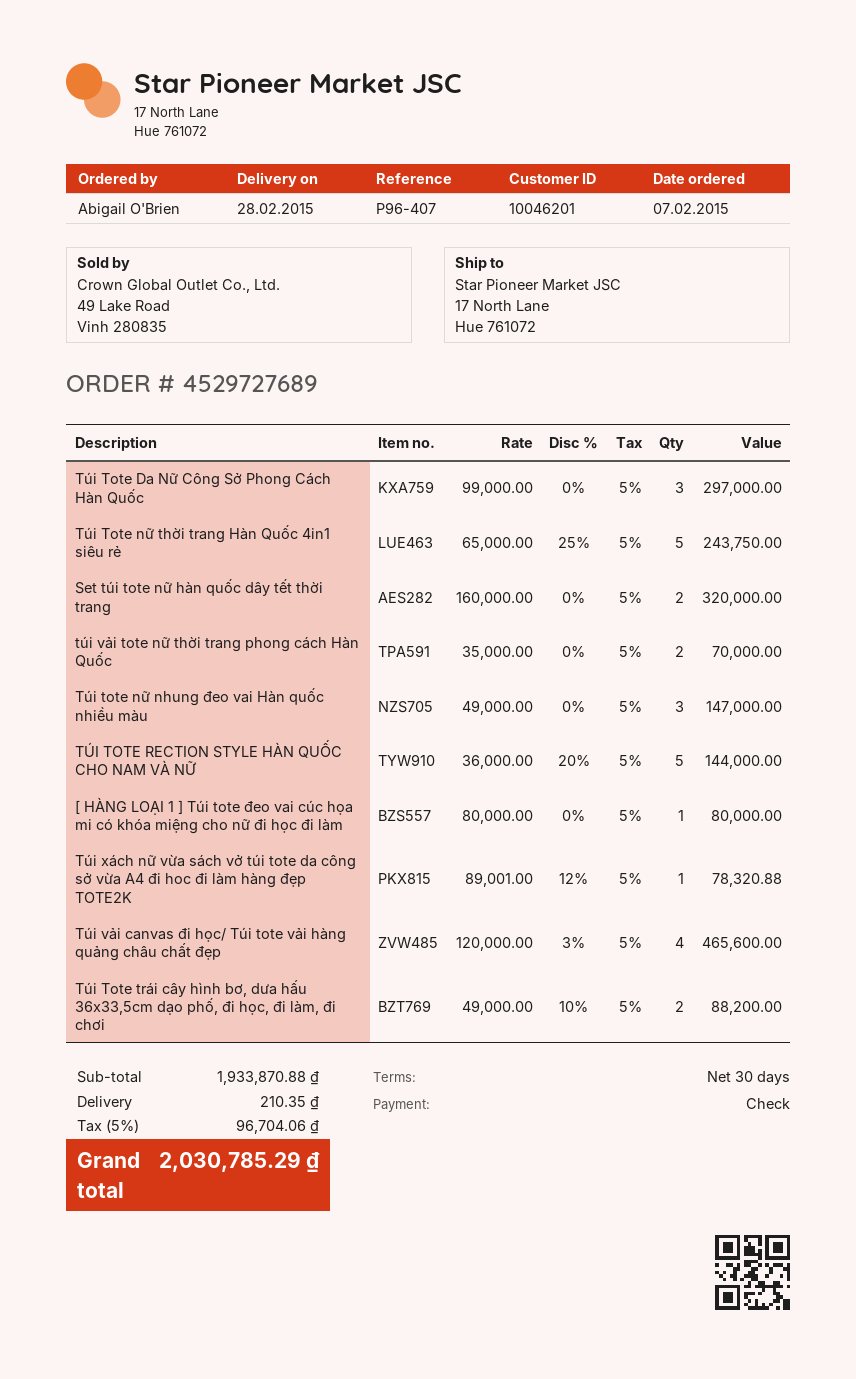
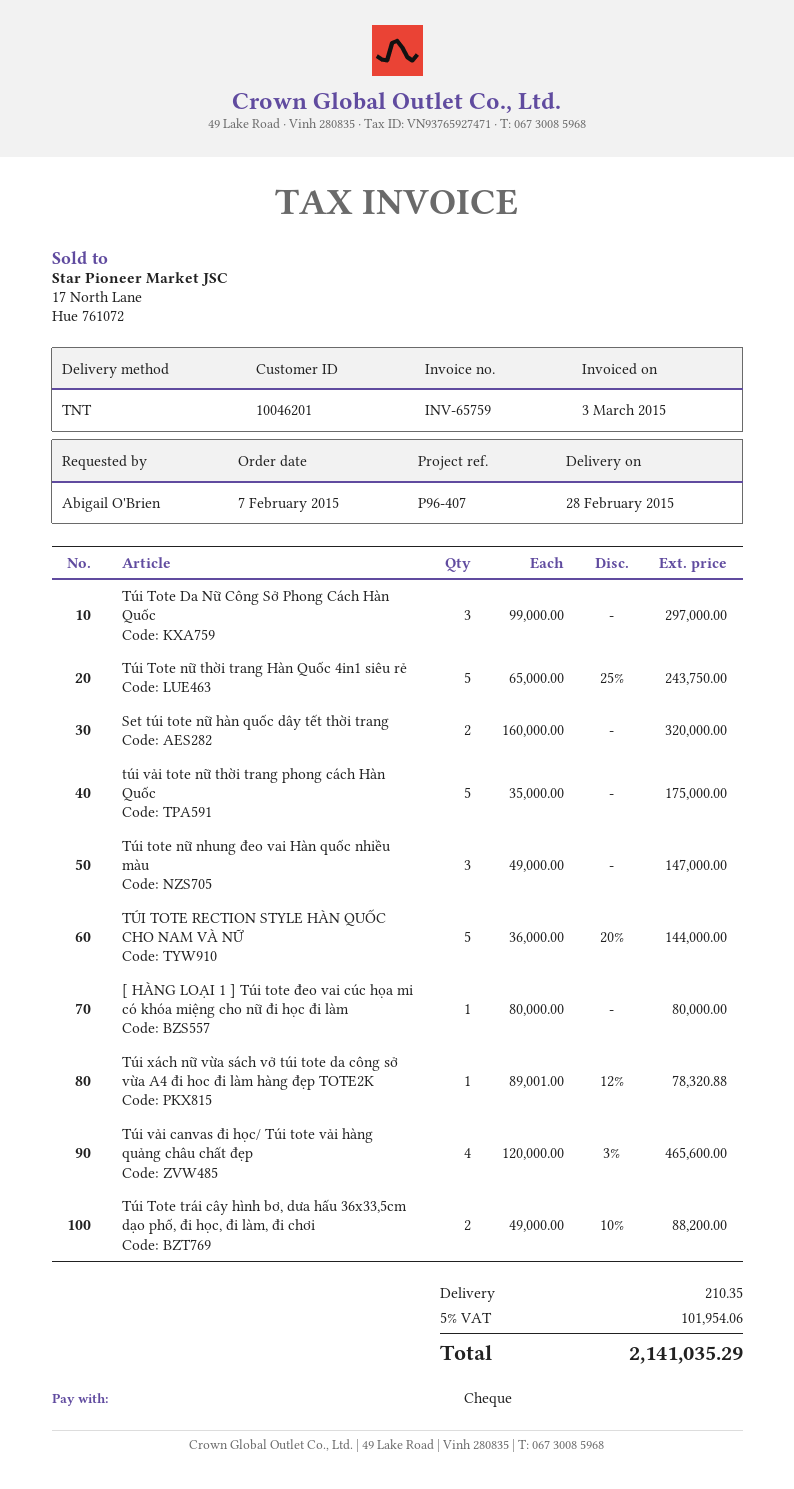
túi vải tote nữ thời trang phong cách Hàn Quốc: 2 x 35000.00 = 70000.00 -> 5 x 35000.00 = 175000.00
tax: 5% = 96704.06 -> 5% = 101954.06
total: 2030785.29 -> 2141035.29

